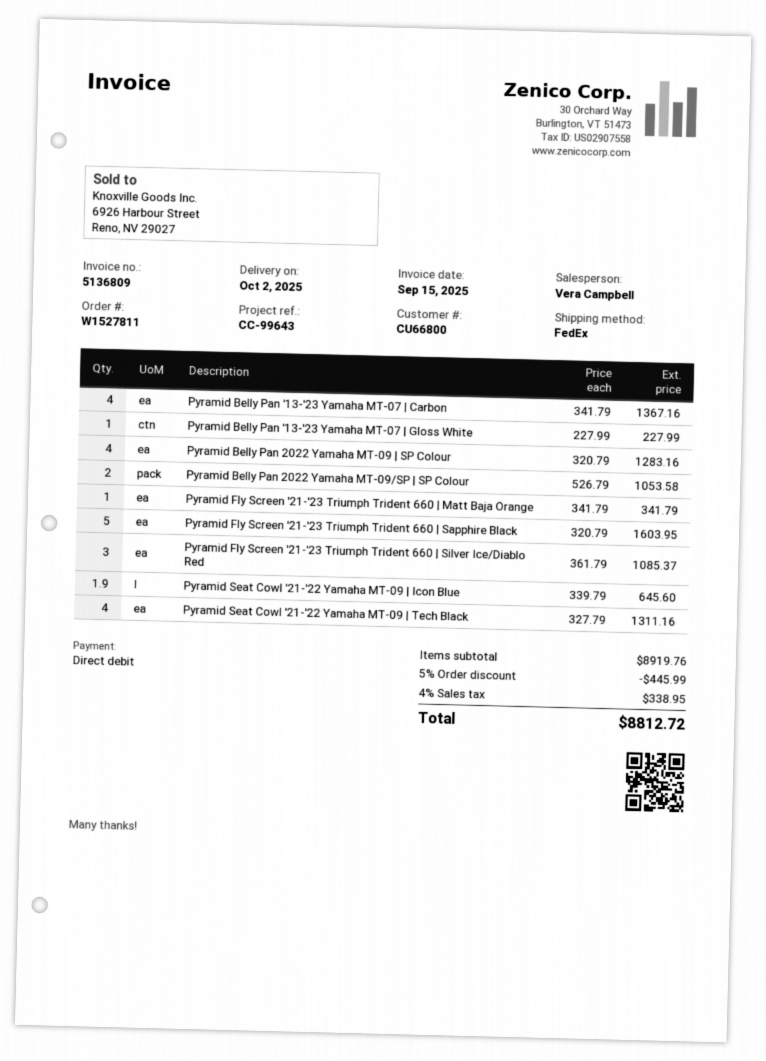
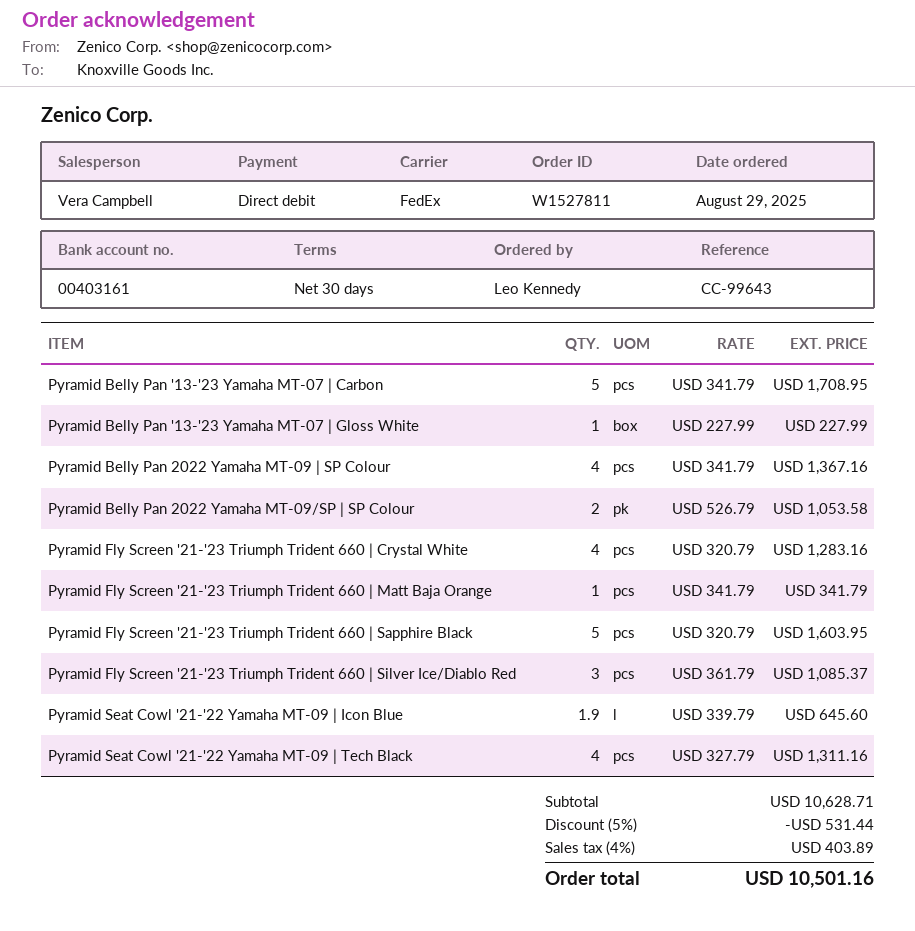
Pyramid Belly Pan '13-'23 Yamaha MT-07 | Carbon: 4 x 341.79 = 1367.16 -> 5 x 341.79 = 1708.95
Pyramid Belly Pan 2022 Yamaha MT-09 | SP Colour: 4 x 320.79 = 1283.16 -> 4 x 341.79 = 1367.16
Pyramid Fly Screen '21-'23 Triumph Trident 660 | Crystal White: none -> 4 x 320.79 = 1283.16
subtotal: 8919.76 -> 10628.71
discount: 5% = 445.99 -> 5% = 531.44
tax: 4% = 338.95 -> 4% = 403.89
total: 8812.72 -> 10501.16

